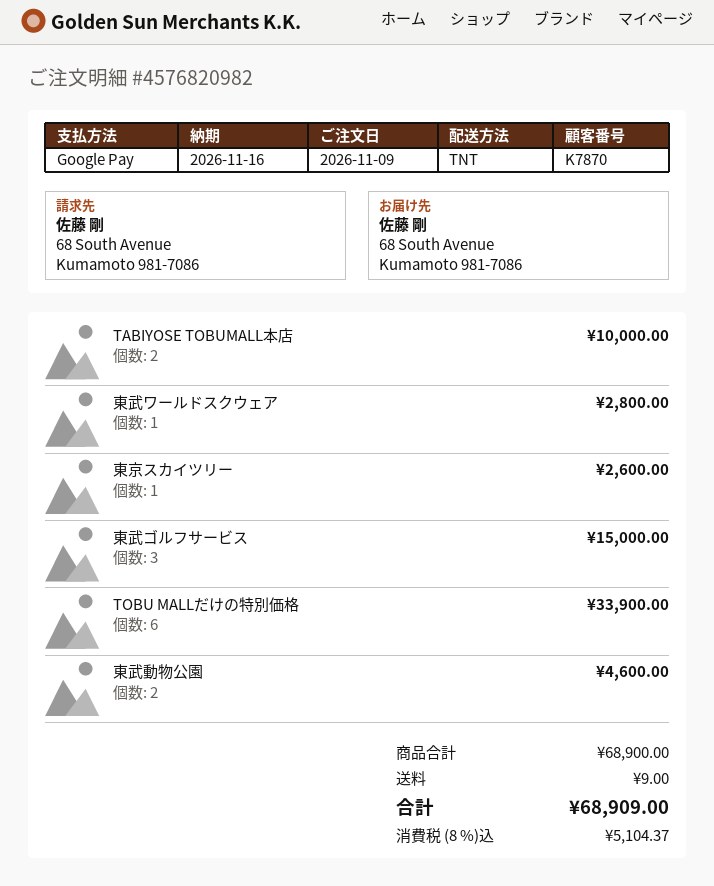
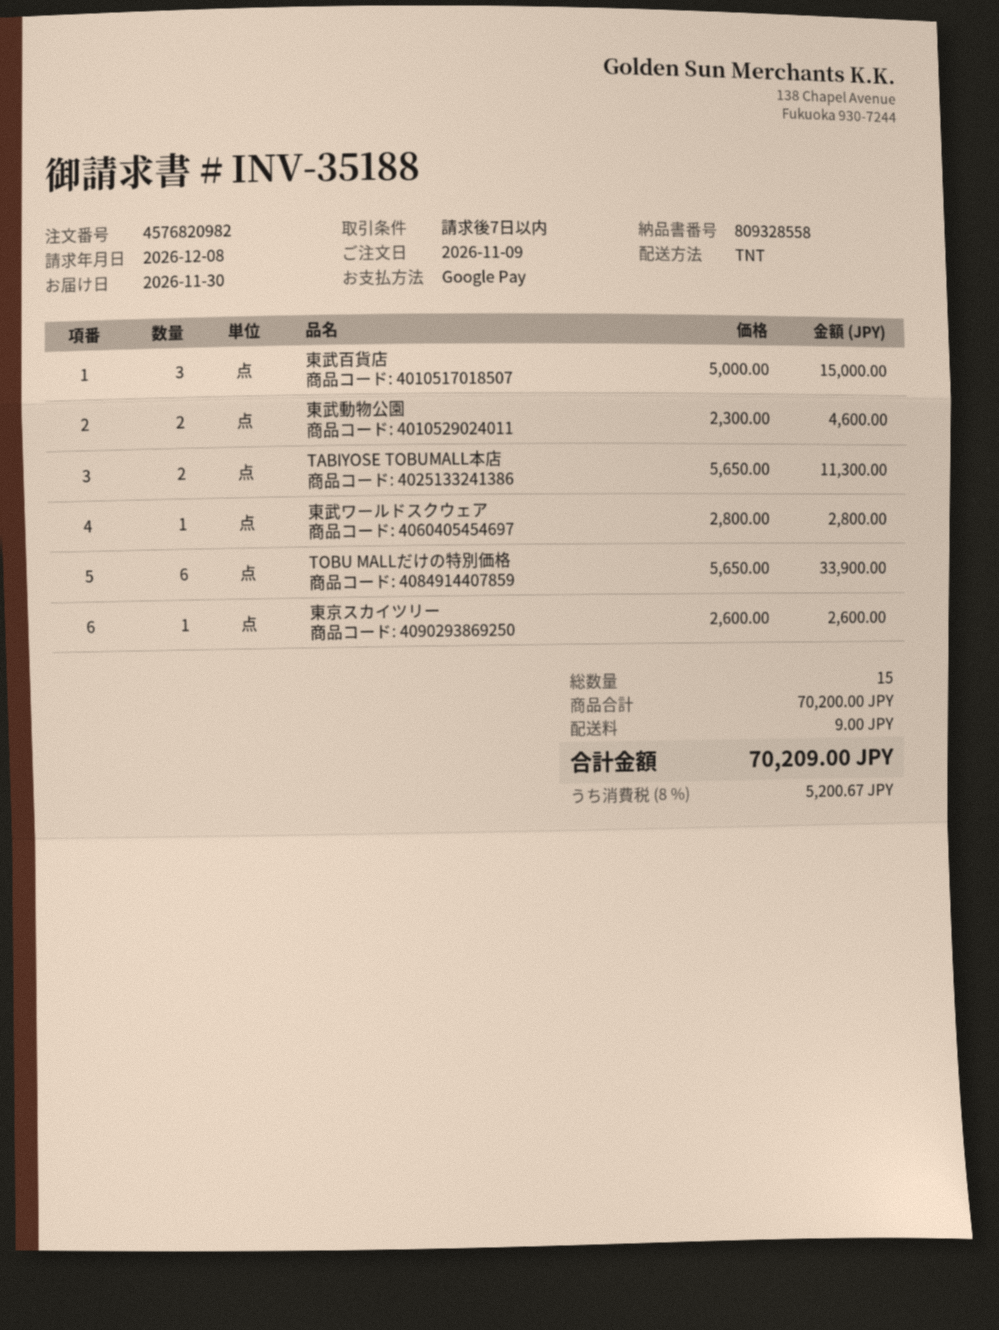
delivery date: 2026-11-16 -> 2026-11-30
TABIYOSE TOBUMALL本店: 2 for 10000.00 -> 2 for 11300.00
東武ゴルフサービス: 3 for 15000.00 -> none
東武百貨店: none -> 3 for 15000.00
subtotal: 68900.00 -> 70200.00
tax: 8% = 5104.37 -> 8% = 5200.67
total: 68909.00 -> 70209.00

